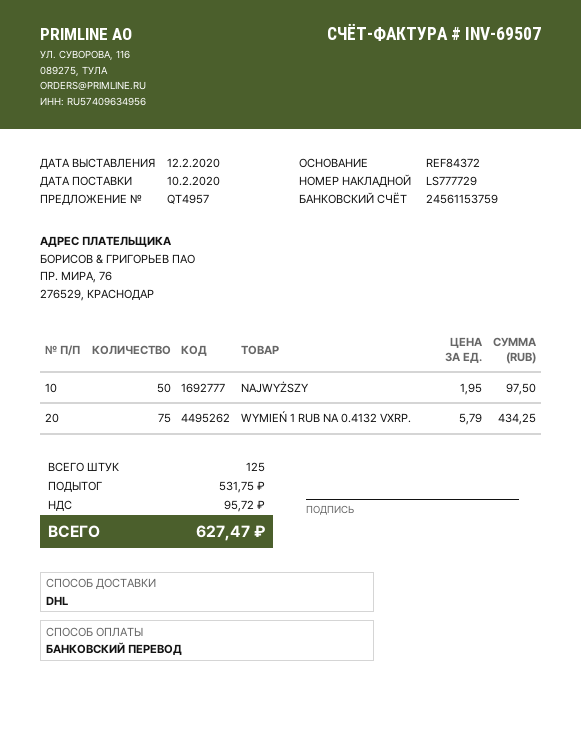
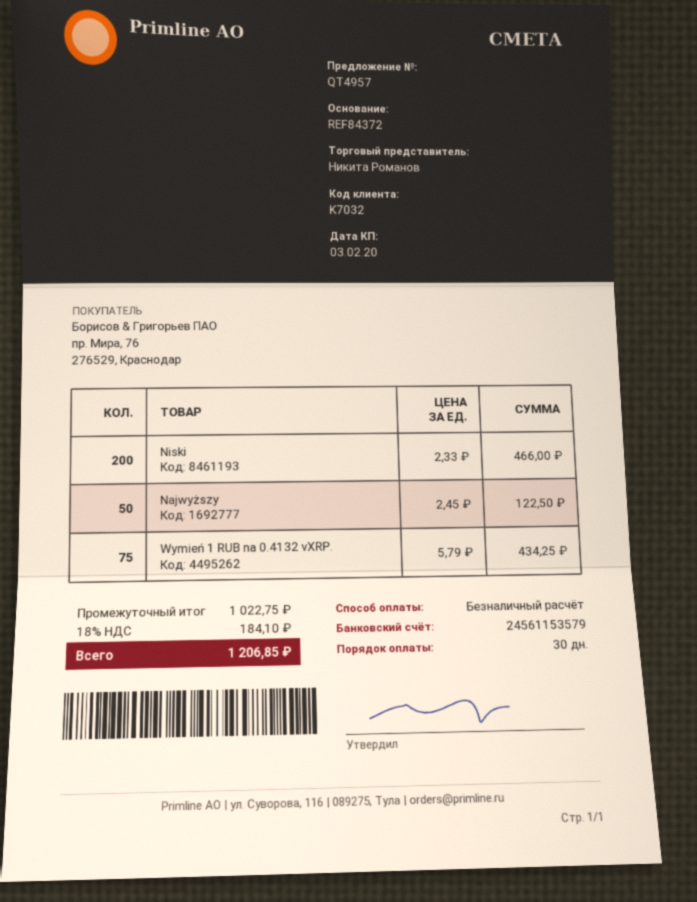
bank account: 24561153759 -> 24561153579
NAJWYŻSZY: 50 x 1.95 = 97.50 -> 50 x 2.45 = 122.50
Niski: none -> 200 x 2.33 = 466.00
subtotal: 531.75 -> 1022.75
tax: 95.72 -> 184.10
total: 627.47 -> 1206.85

